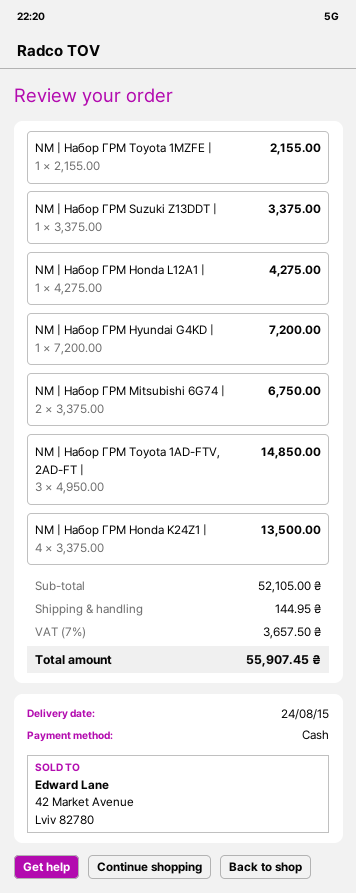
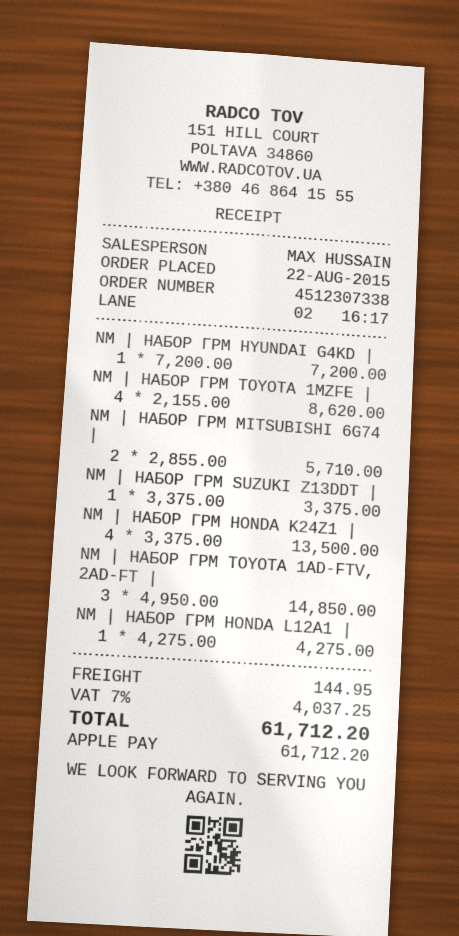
payment method: cash -> Apple Pay
NM | Набор ГРМ Toyota 1MZFE |: 1 x 2155.00 = 2155.00 -> 4 x 2155.00 = 8620.00
NM | Набор ГРМ Mitsubishi 6G74 |: 2 x 3375.00 = 6750.00 -> 2 x 2855.00 = 5710.00
tax: 7% = 3657.50 -> 7% = 4037.25
total: 55907.45 -> 61712.20

